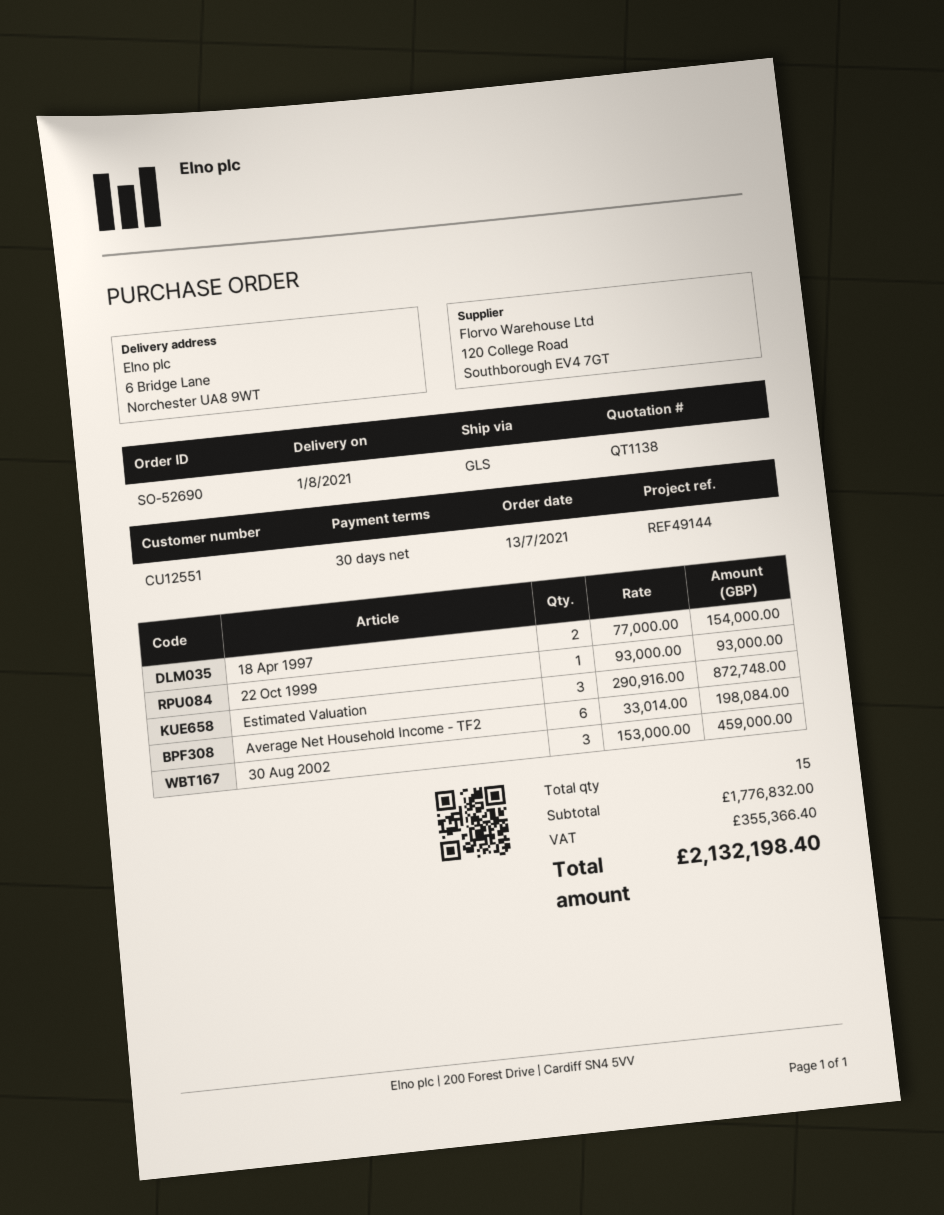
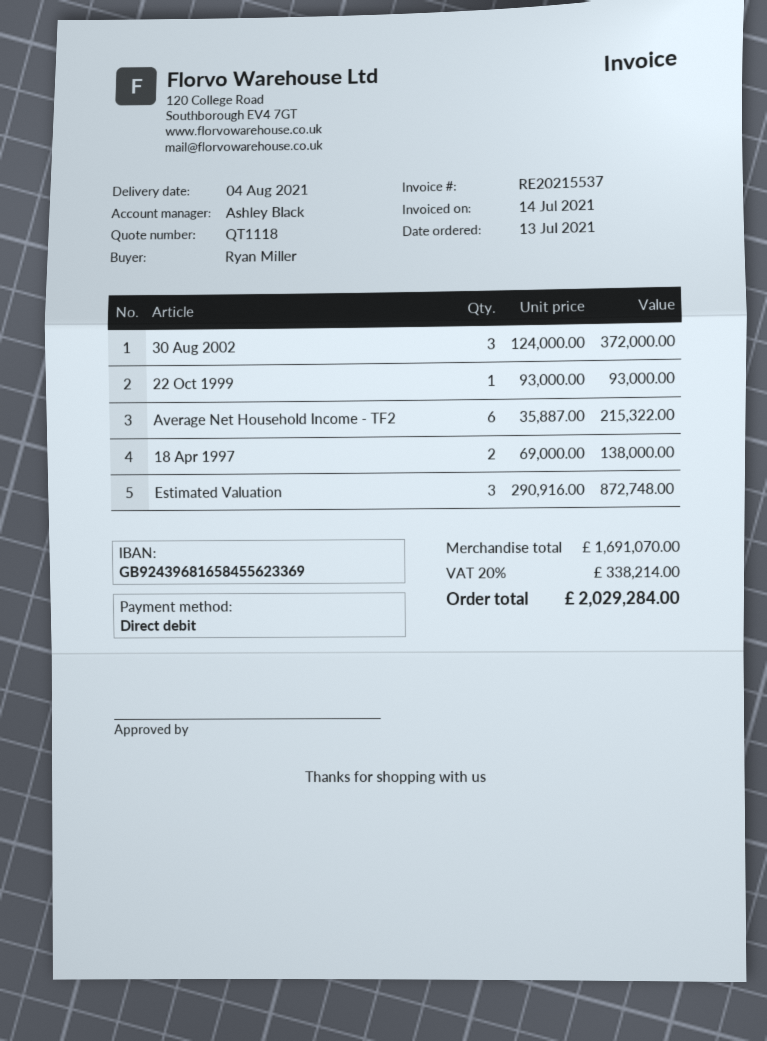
quote number: QT1138 -> QT1118
delivery date: 2021-08-01 -> 2021-08-04
18 Apr 1997: 2 x 77000.00 = 154000.00 -> 2 x 69000.00 = 138000.00
Average Net Household Income - TF2: 6 x 33014.00 = 198084.00 -> 6 x 35887.00 = 215322.00
30 Aug 2002: 3 x 153000.00 = 459000.00 -> 3 x 124000.00 = 372000.00
subtotal: 1776832.00 -> 1691070.00
tax: 355366.40 -> 338214.00
total: 2132198.40 -> 2029284.00

